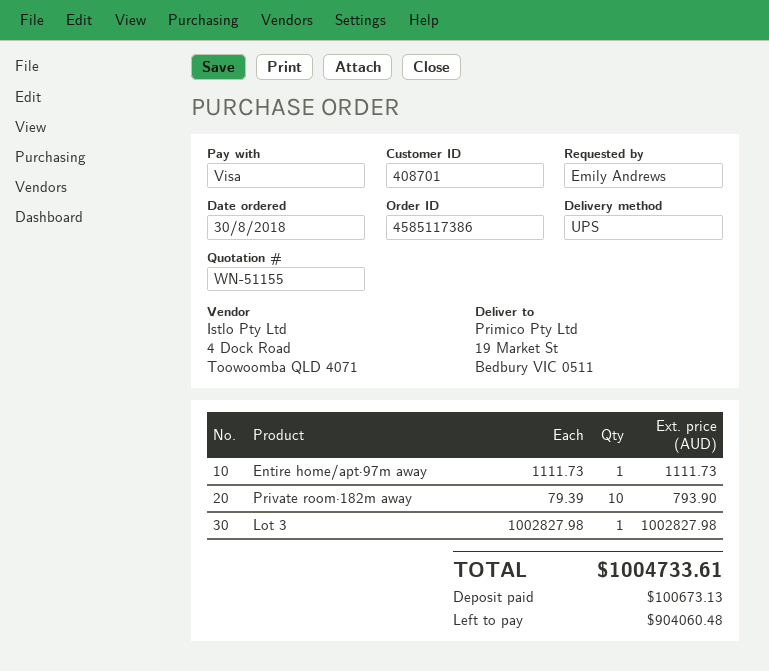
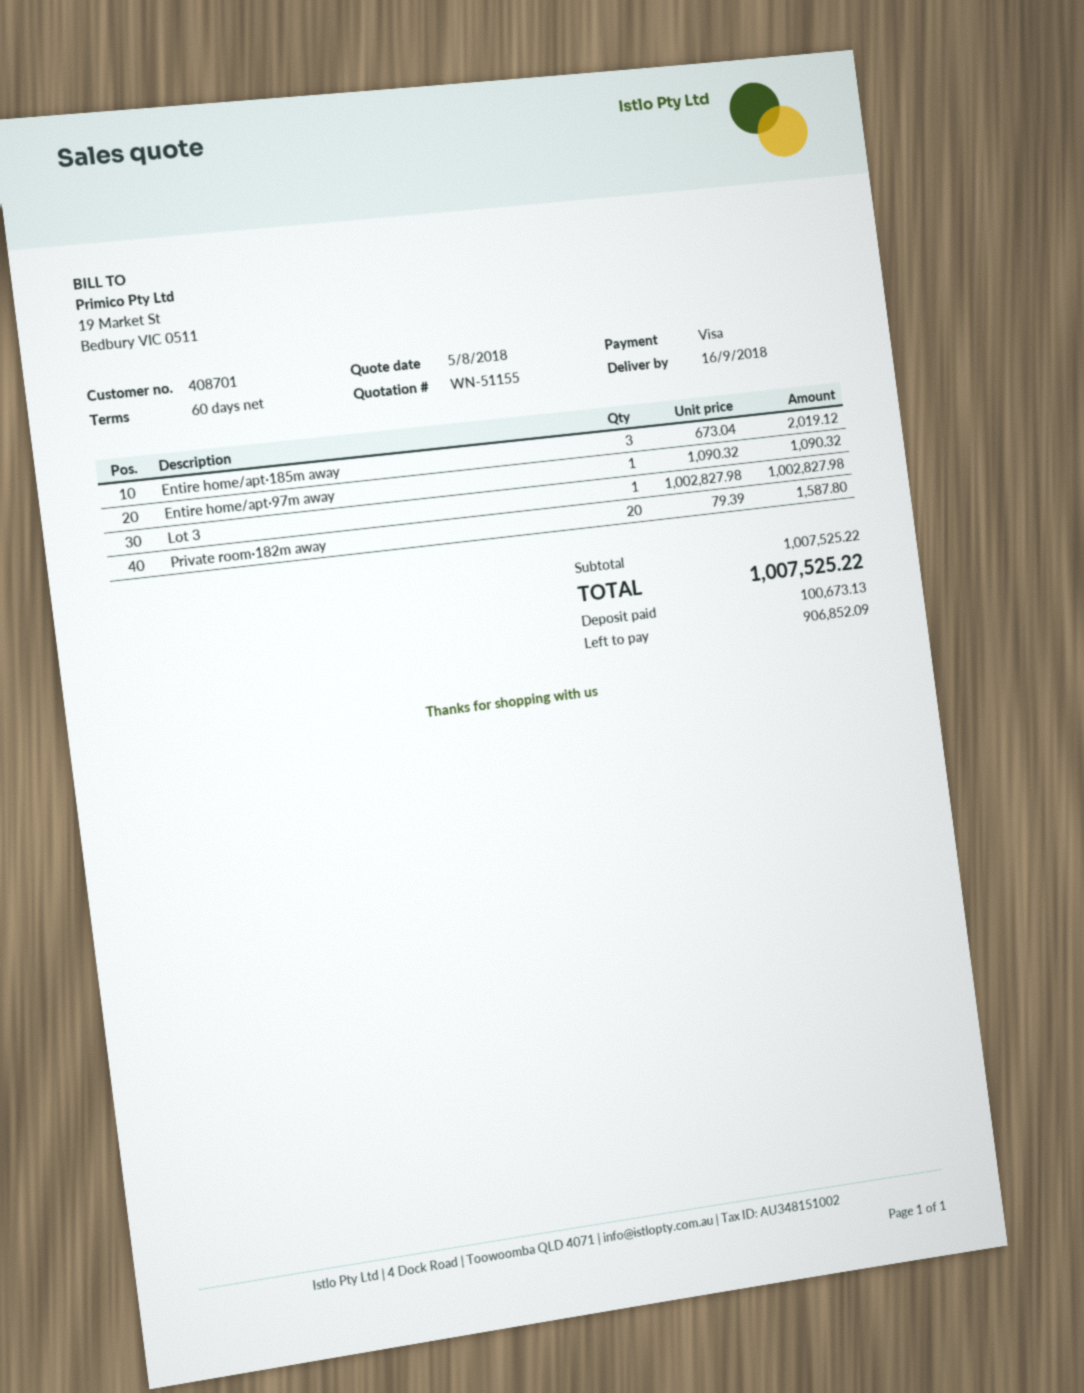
Entire home/apt·97m away: 1 x 1111.73 = 1111.73 -> 1 x 1090.32 = 1090.32
Private room·182m away: 10 x 79.39 = 793.90 -> 20 x 79.39 = 1587.80
Entire home/apt·185m away: none -> 3 x 673.04 = 2019.12
total: 1004733.61 -> 1007525.22
balance: 904060.48 -> 906852.09

